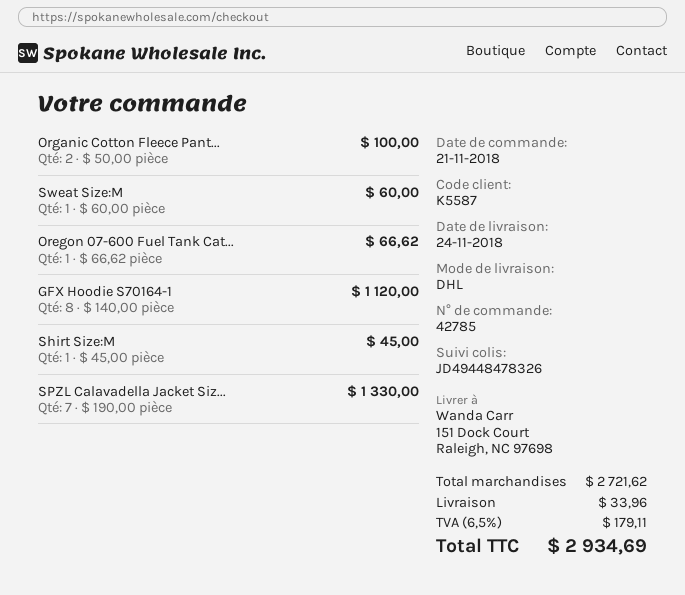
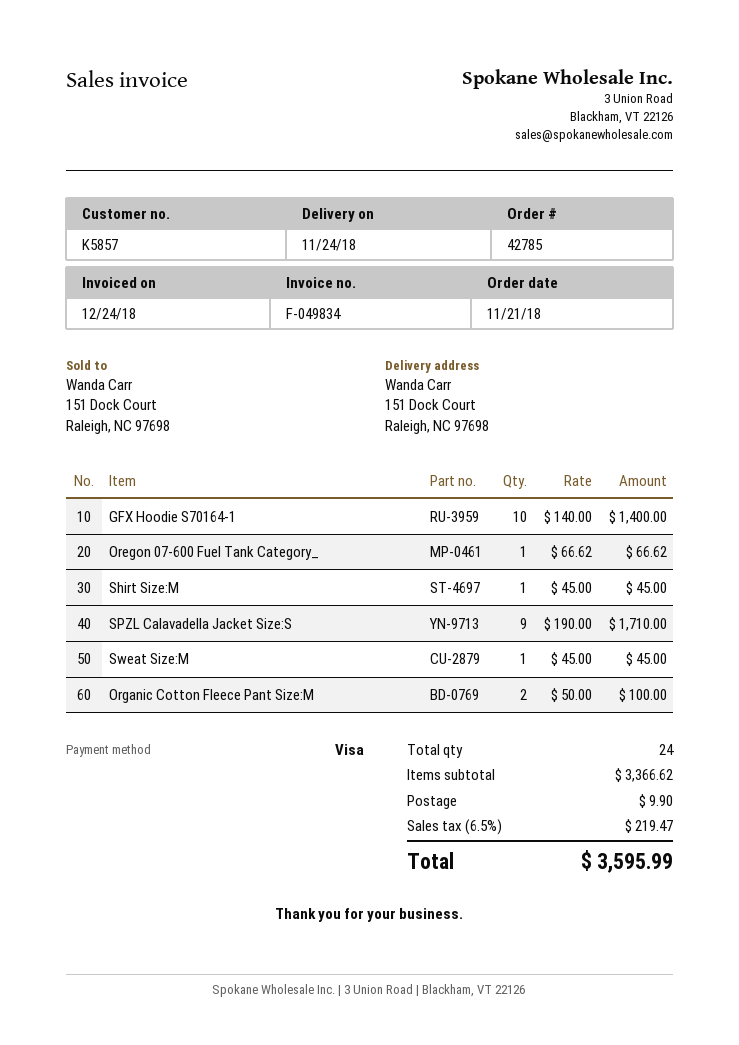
customer number: K5587 -> K5857
Sweat Size:M: 1 x 60.00 = 60.00 -> 1 x 45.00 = 45.00
GFX Hoodie S70164-1: 8 x 140.00 = 1120.00 -> 10 x 140.00 = 1400.00
SPZL Calavadella Jacket Siz...: 7 x 190.00 = 1330.00 -> 9 x 190.00 = 1710.00
subtotal: 2721.62 -> 3366.62
shipping: 33.96 -> 9.90
tax: 6.5% = 179.11 -> 6.5% = 219.47
total: 2934.69 -> 3595.99

